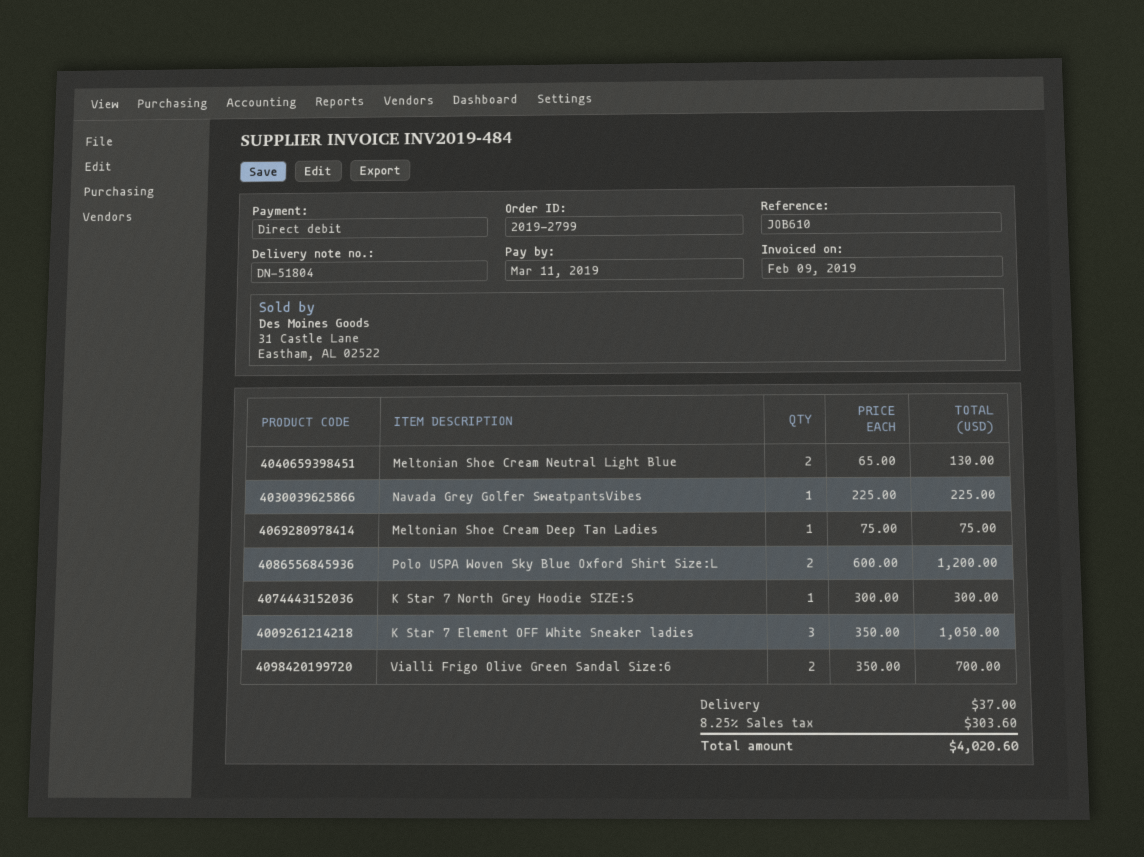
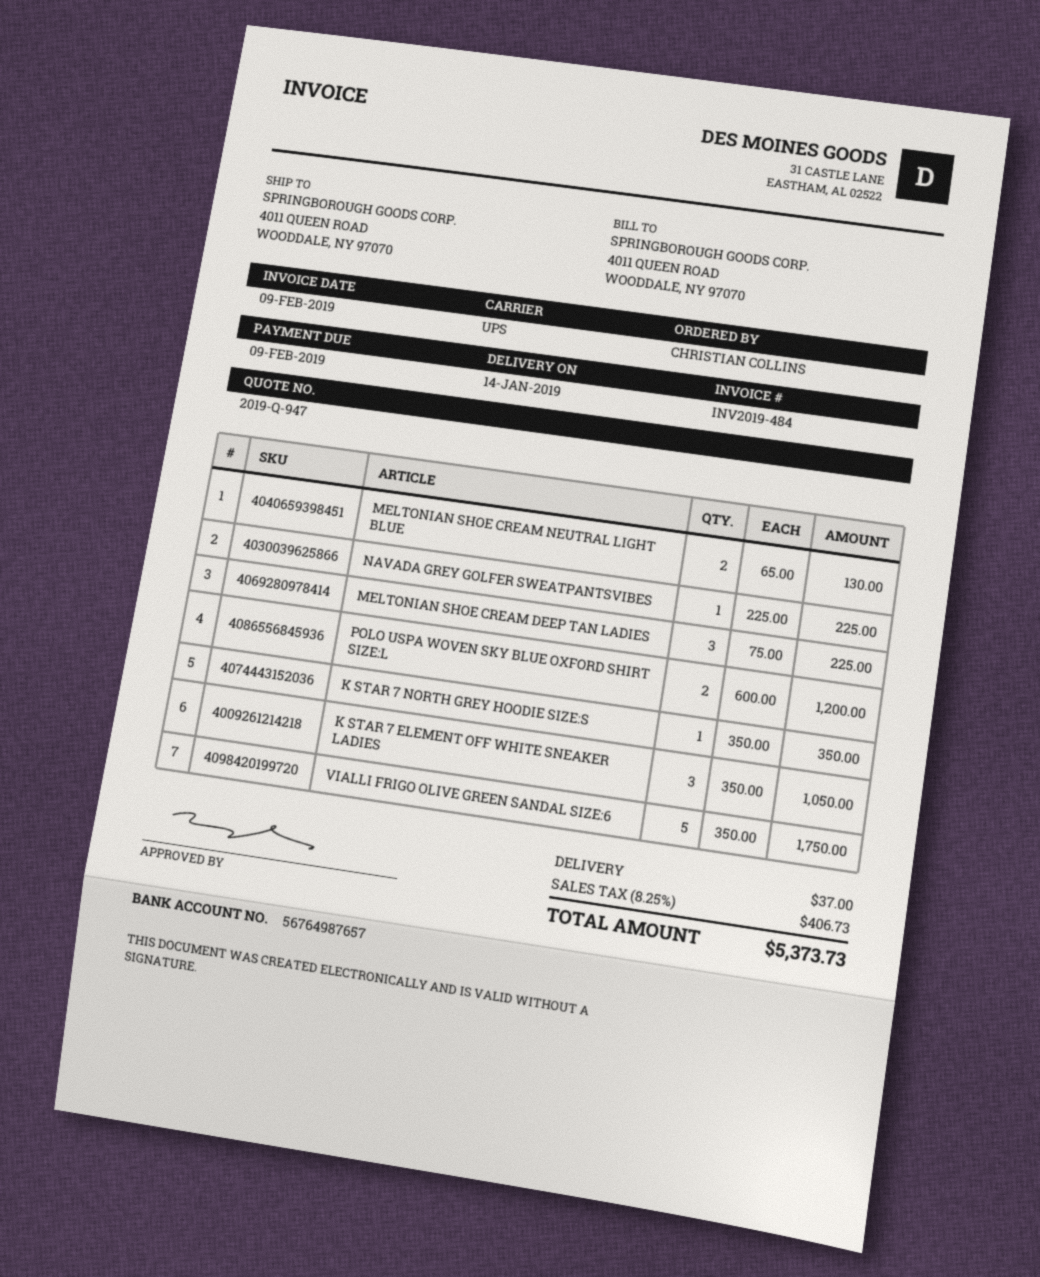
due date: 2019-03-11 -> 2019-02-09
Meltonian Shoe Cream Deep Tan Ladies: 1 x 75.00 = 75.00 -> 3 x 75.00 = 225.00
K Star 7 North Grey Hoodie SIZE:S: 1 x 300.00 = 300.00 -> 1 x 350.00 = 350.00
Vialli Frigo Olive Green Sandal Size:6: 2 x 350.00 = 700.00 -> 5 x 350.00 = 1750.00
tax: 8.25% = 303.60 -> 8.25% = 406.73
total: 4020.60 -> 5373.73

